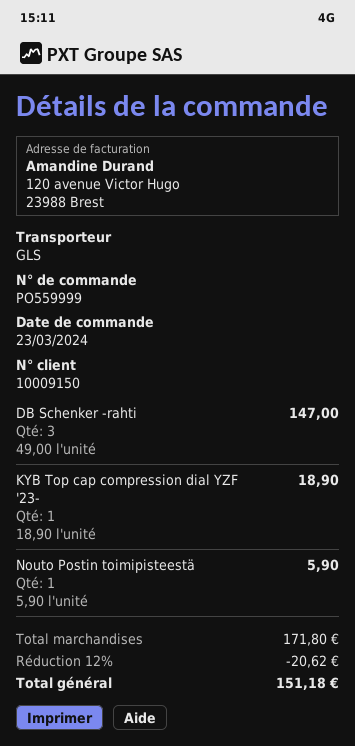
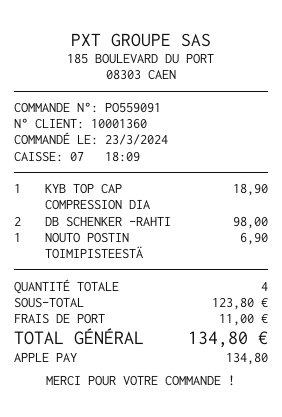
order number: PO559999 -> PO559091
customer number: 10009150 -> 10001360
DB Schenker -rahti: 3 for 147.00 -> 2 for 98.00
Nouto Postin toimipisteestä: 1 for 5.90 -> 1 for 6.90
subtotal: 171.80 -> 123.80
discount: 12% = 20.62 -> none
shipping: none -> 11.00
total: 151.18 -> 134.80

